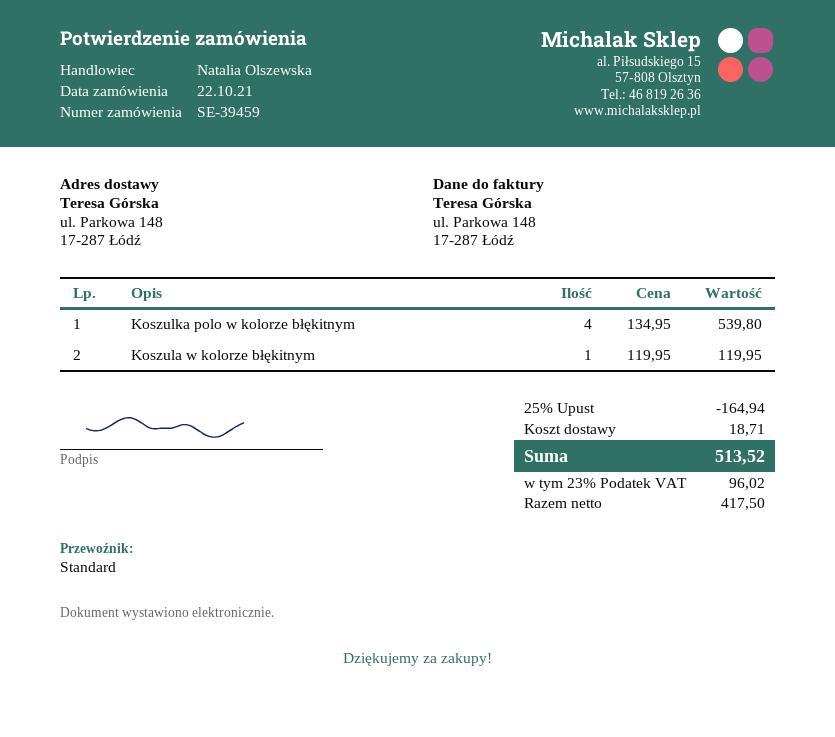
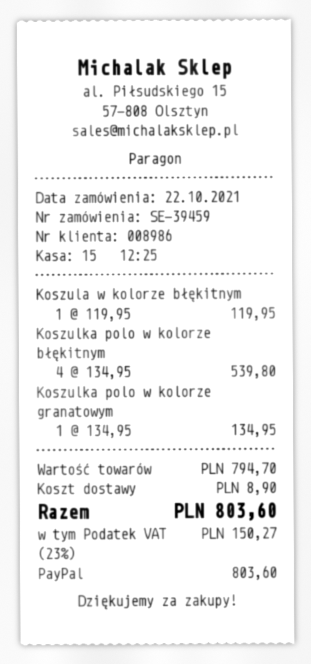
Koszulka polo w kolorze granatowym: none -> 1 x 134.95 = 134.95
discount: 25% = 164.94 -> none
shipping: 18.71 -> 8.90
tax: 23% = 96.02 -> 23% = 150.27
total: 513.52 -> 803.60

